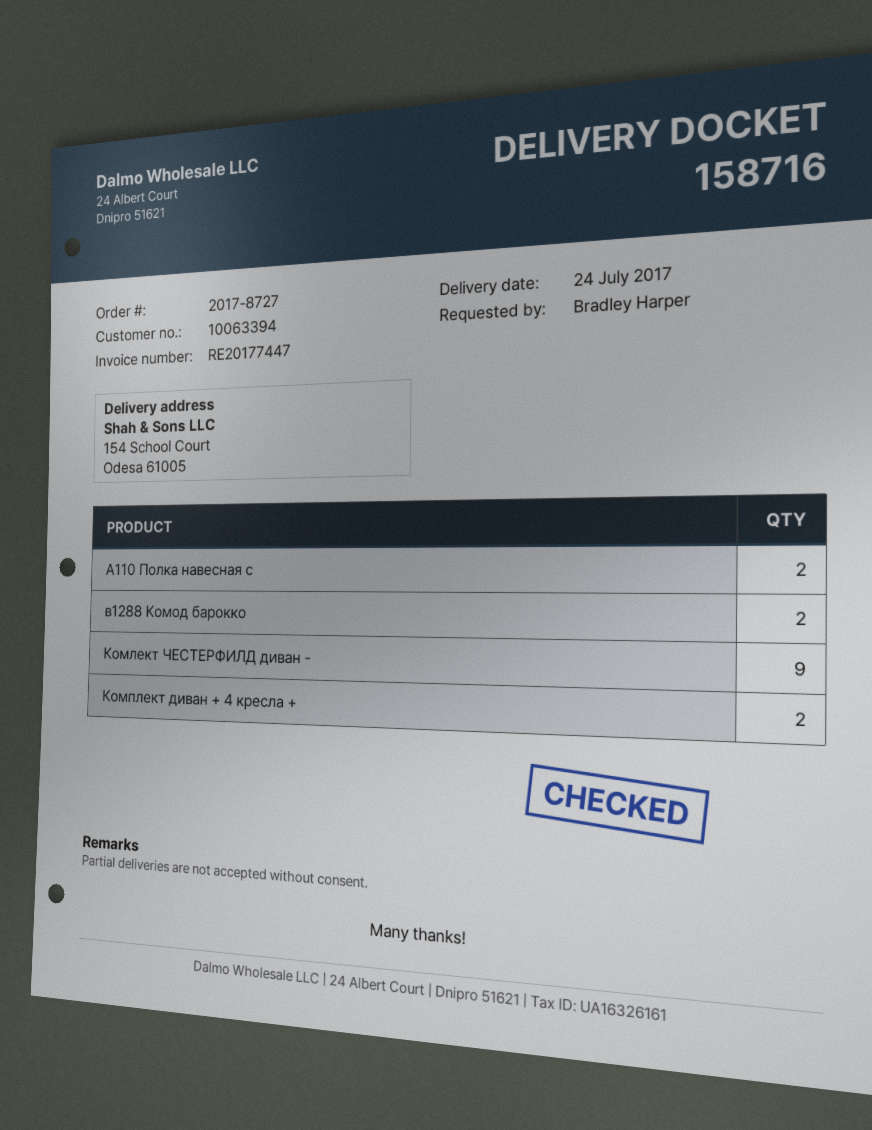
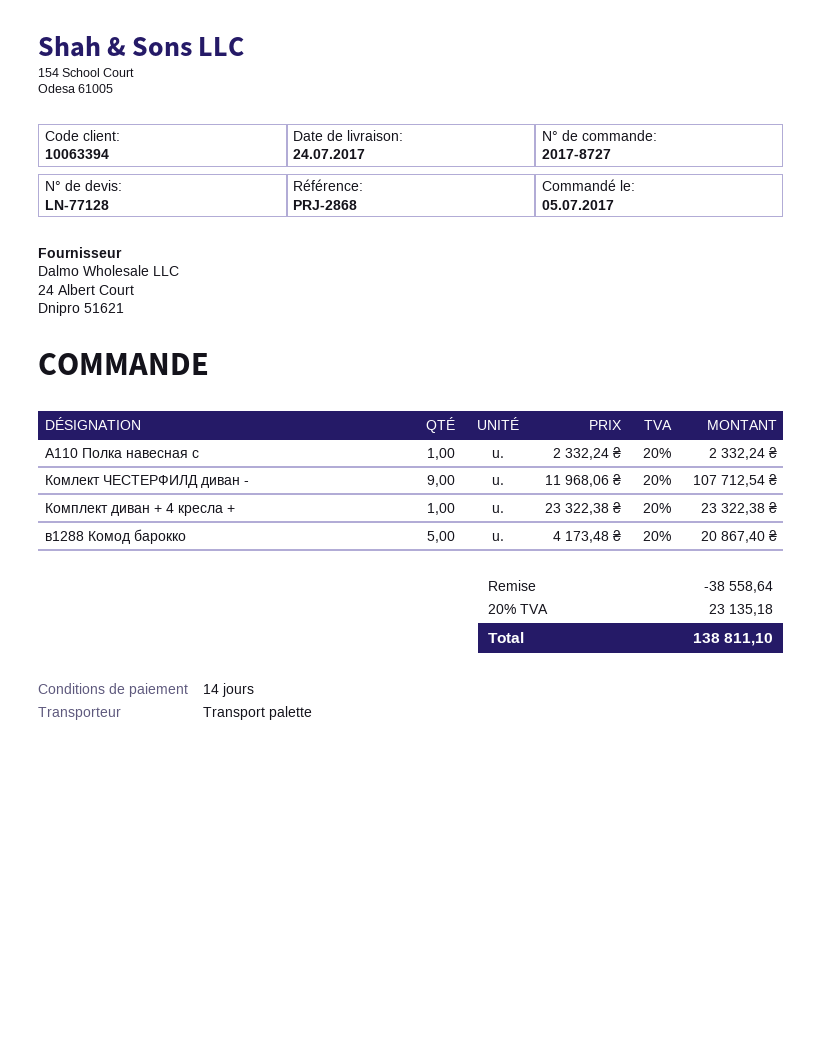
А110 Полка навесная с: 2 -> 1
в1288 Комод барокко: 2 -> 5
Комплект диван + 4 кресла +: 2 -> 1

